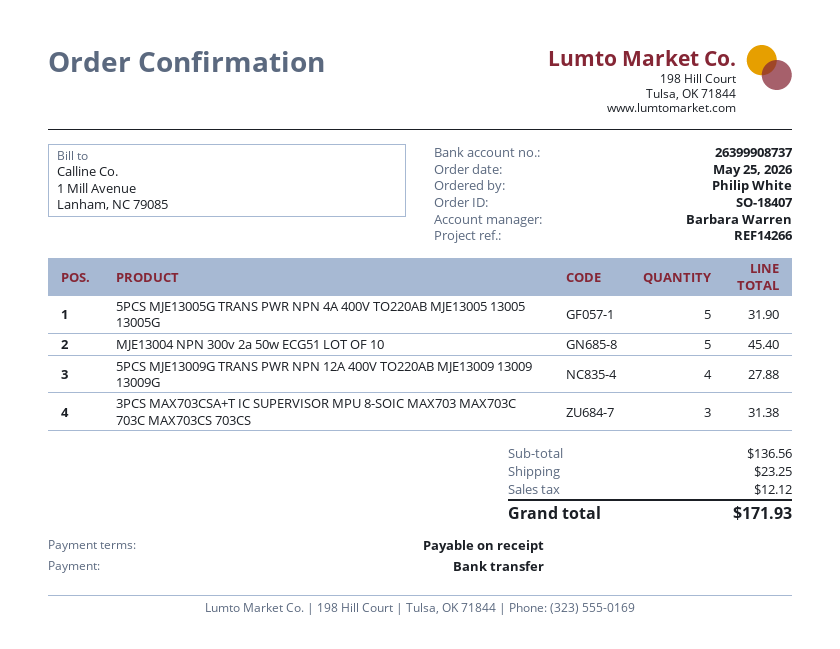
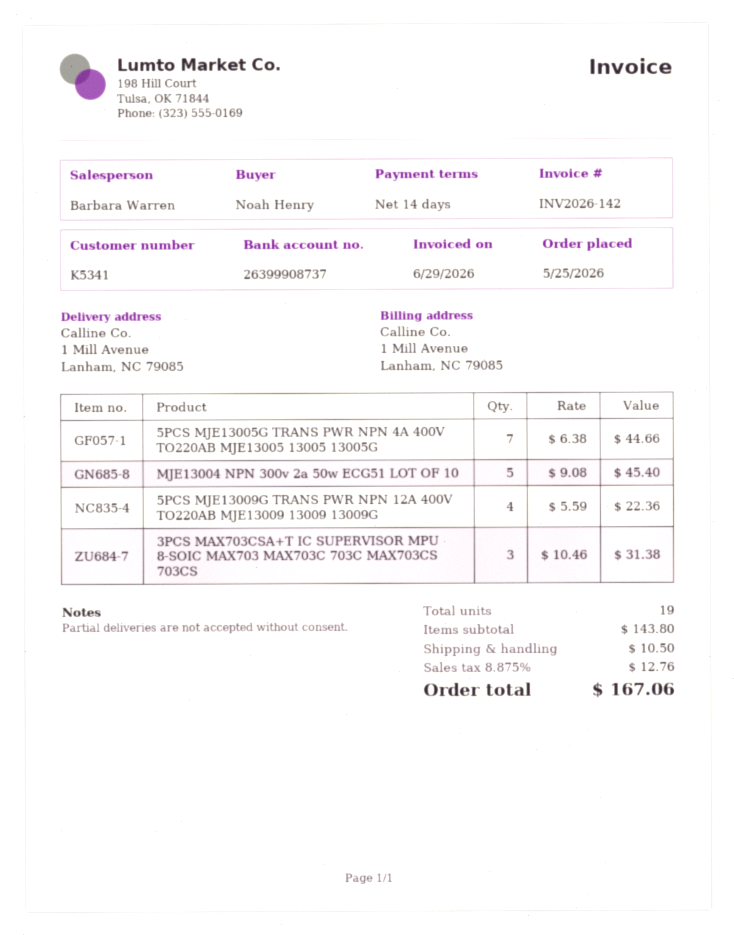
payment terms: on receipt -> 14 days
ordered by: Philip White -> Noah Henry
5PCS MJE13005G TRANS PWR NPN 4A 400V TO220AB MJE13005 13005 13005G: 5 for 31.90 -> 7 for 44.66
5PCS MJE13009G TRANS PWR NPN 12A 400V TO220AB MJE13009 13009 13009G: 4 for 27.88 -> 4 for 22.36
subtotal: 136.56 -> 143.80
shipping: 23.25 -> 10.50
tax: 12.12 -> 12.76
total: 171.93 -> 167.06

